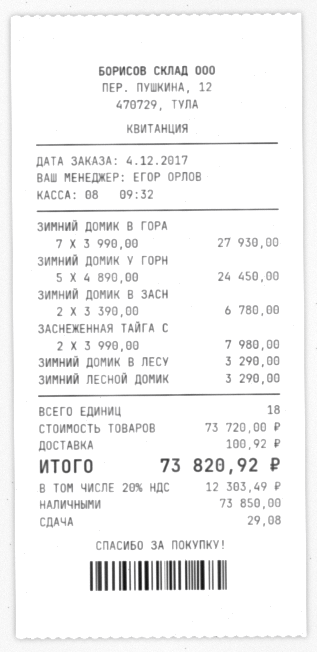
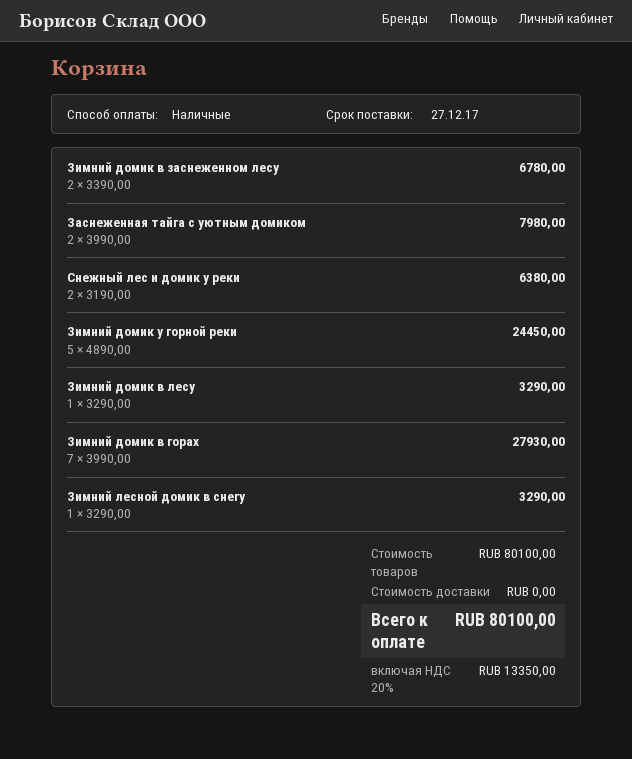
Снежный лес и домик у реки: none -> 2 x 3190.00 = 6380.00
subtotal: 73720.00 -> 80100.00
shipping: 100.92 -> 0.00
tax: 20% = 12303.49 -> 20% = 13350.00
total: 73820.92 -> 80100.00

